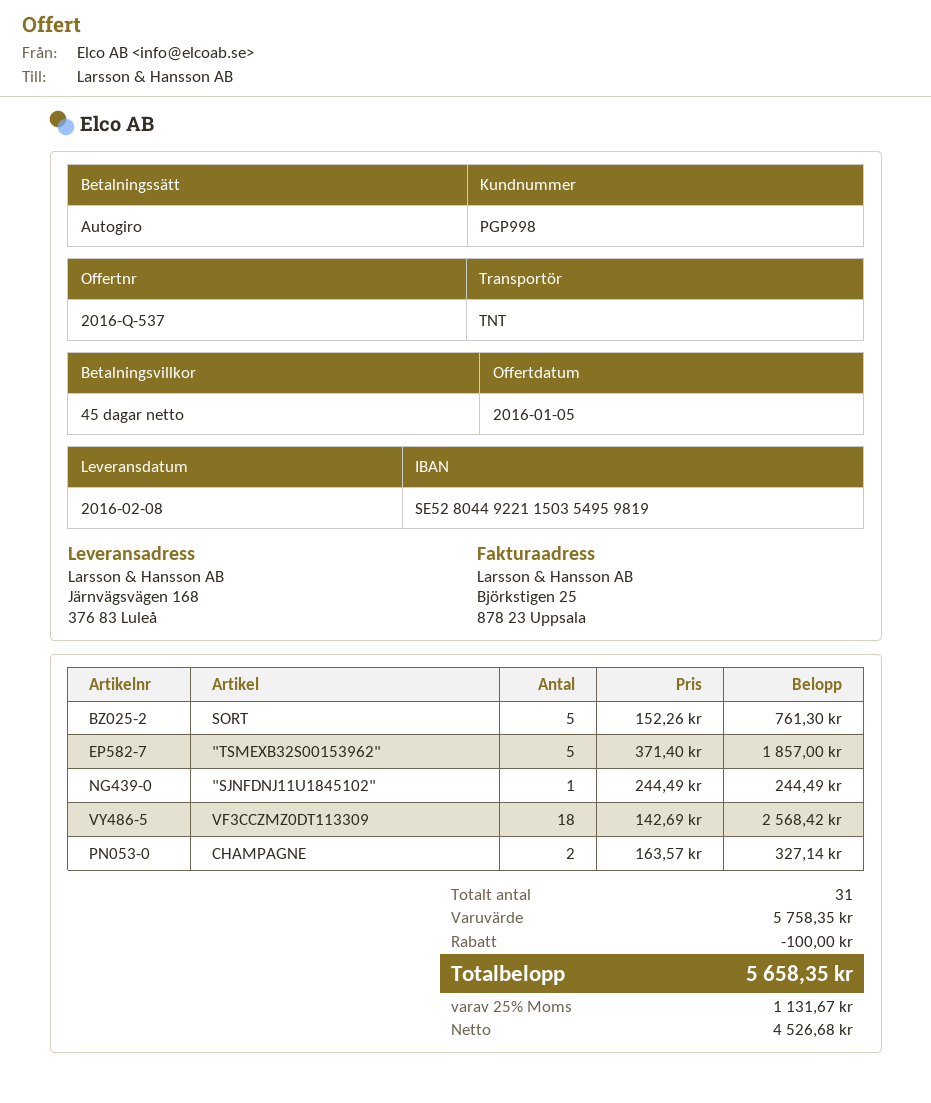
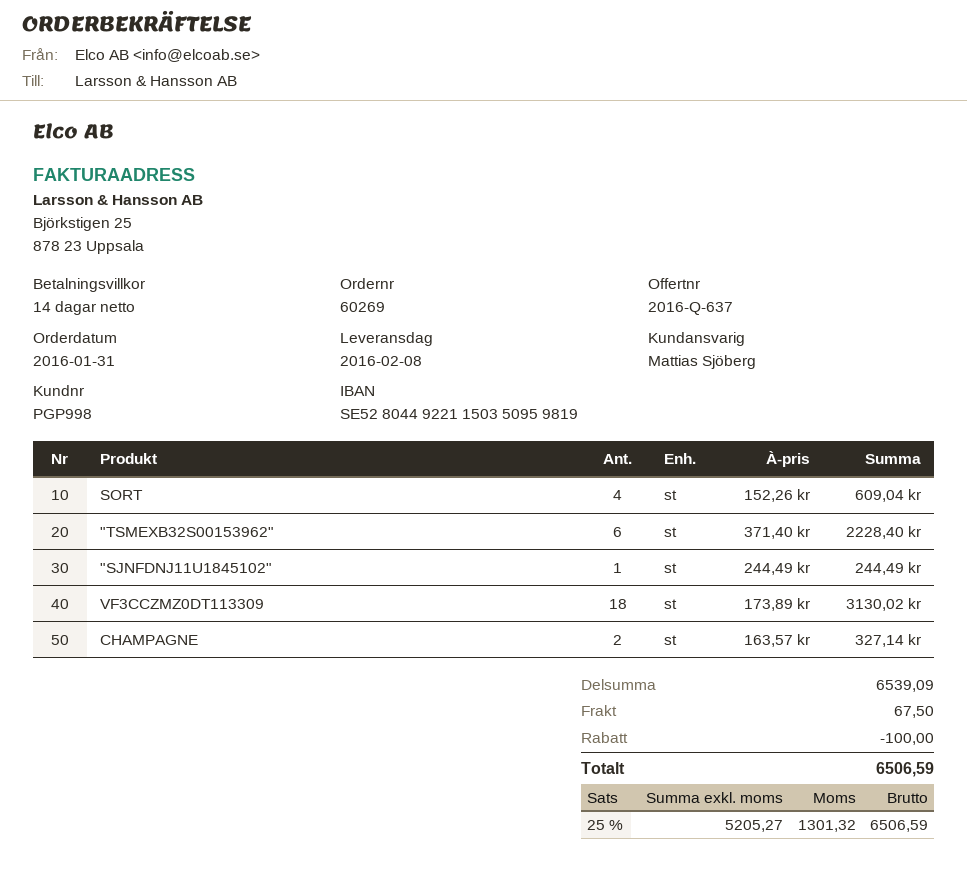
quote number: 2016-Q-537 -> 2016-Q-637
payment terms: 45 days -> 14 days
bank account: SE5280449221150354959819 -> SE5280449221150350959819
SORT: 5 x 152.26 = 761.30 -> 4 x 152.26 = 609.04
"TSMEXB32S00153962": 5 x 371.40 = 1857.00 -> 6 x 371.40 = 2228.40
VF3CCZMZ0DT113309: 18 x 142.69 = 2568.42 -> 18 x 173.89 = 3130.02
subtotal: 5758.35 -> 6539.09
shipping: none -> 67.50
net: 4526.68 -> 5205.27
tax: 25% = 1131.67 -> 25% = 1301.32
total: 5658.35 -> 6506.59

